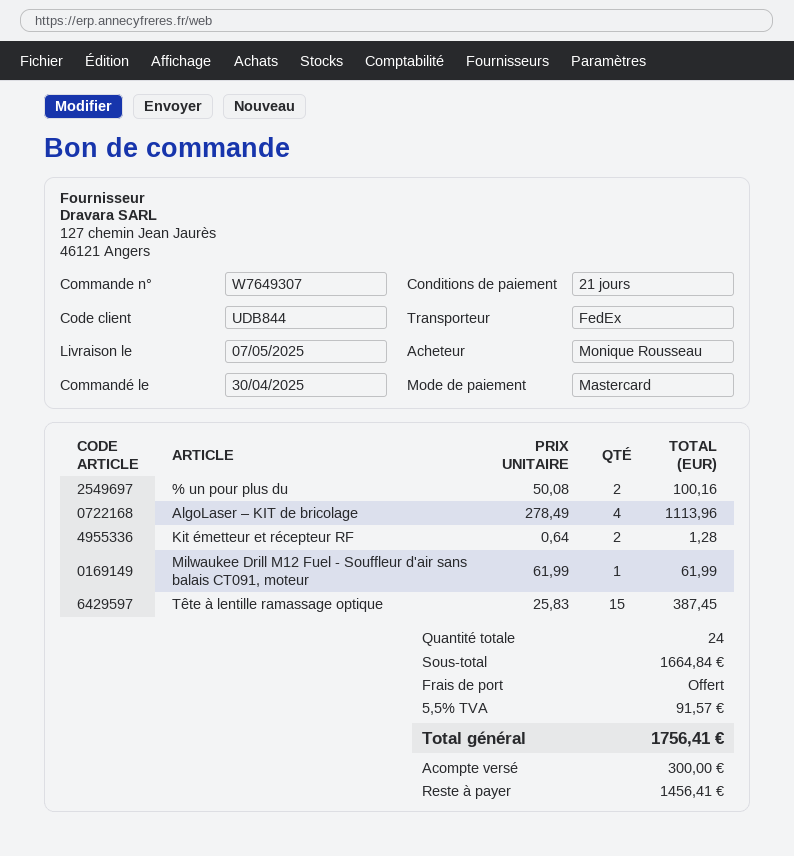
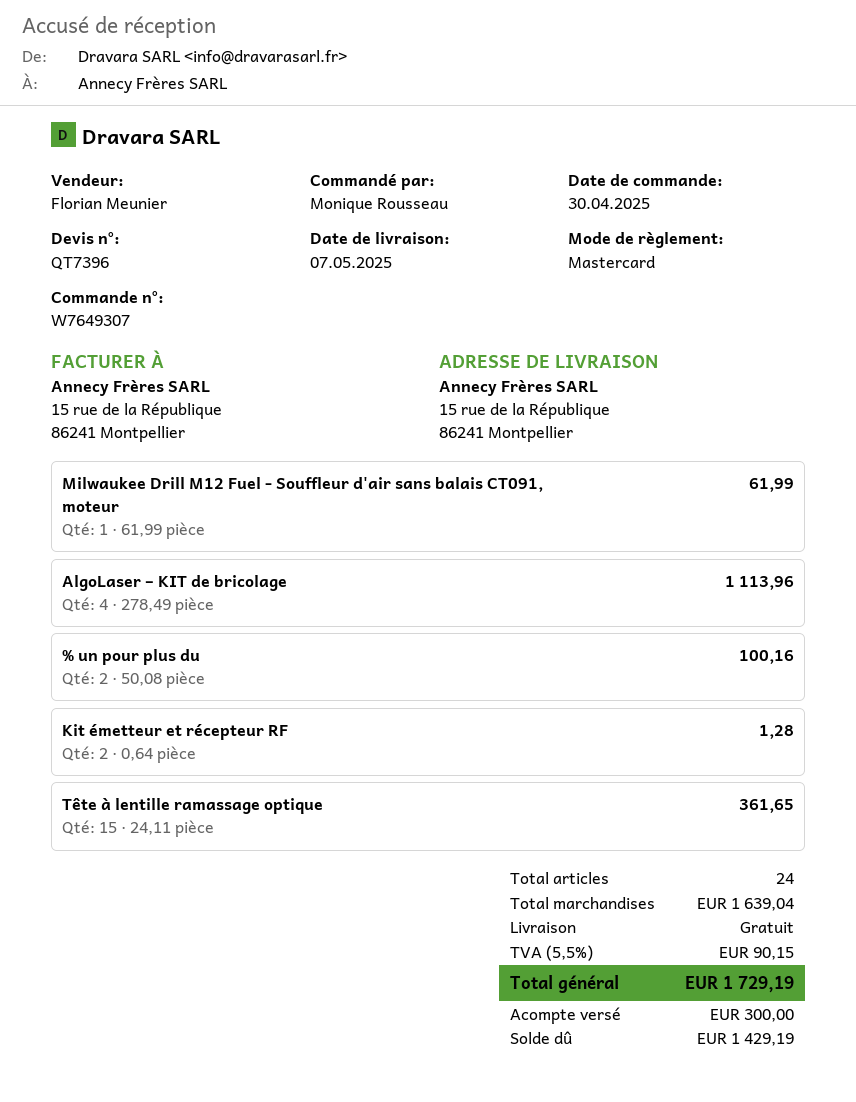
Tête à lentille ramassage optique: 15 x 25.83 = 387.45 -> 15 x 24.11 = 361.65
subtotal: 1664.84 -> 1639.04
tax: 5.5% = 91.57 -> 5.5% = 90.15
total: 1756.41 -> 1729.19
balance: 1456.41 -> 1429.19

